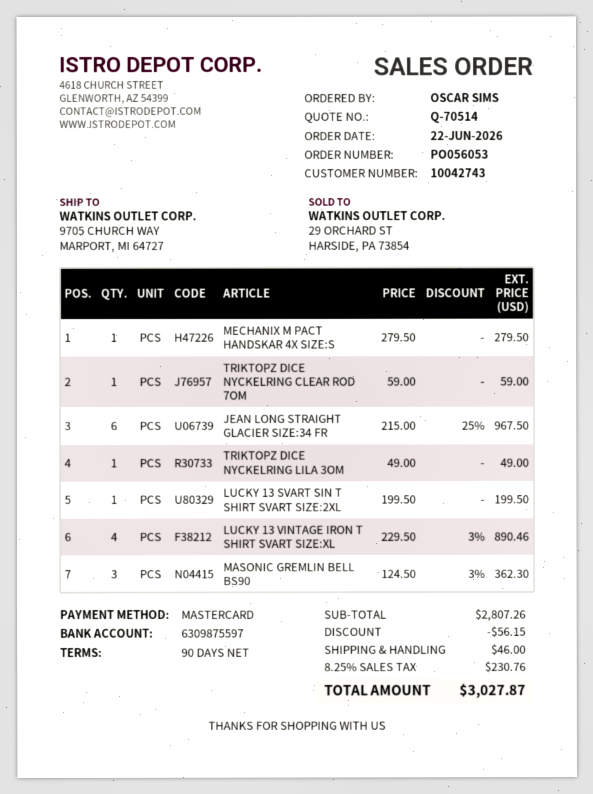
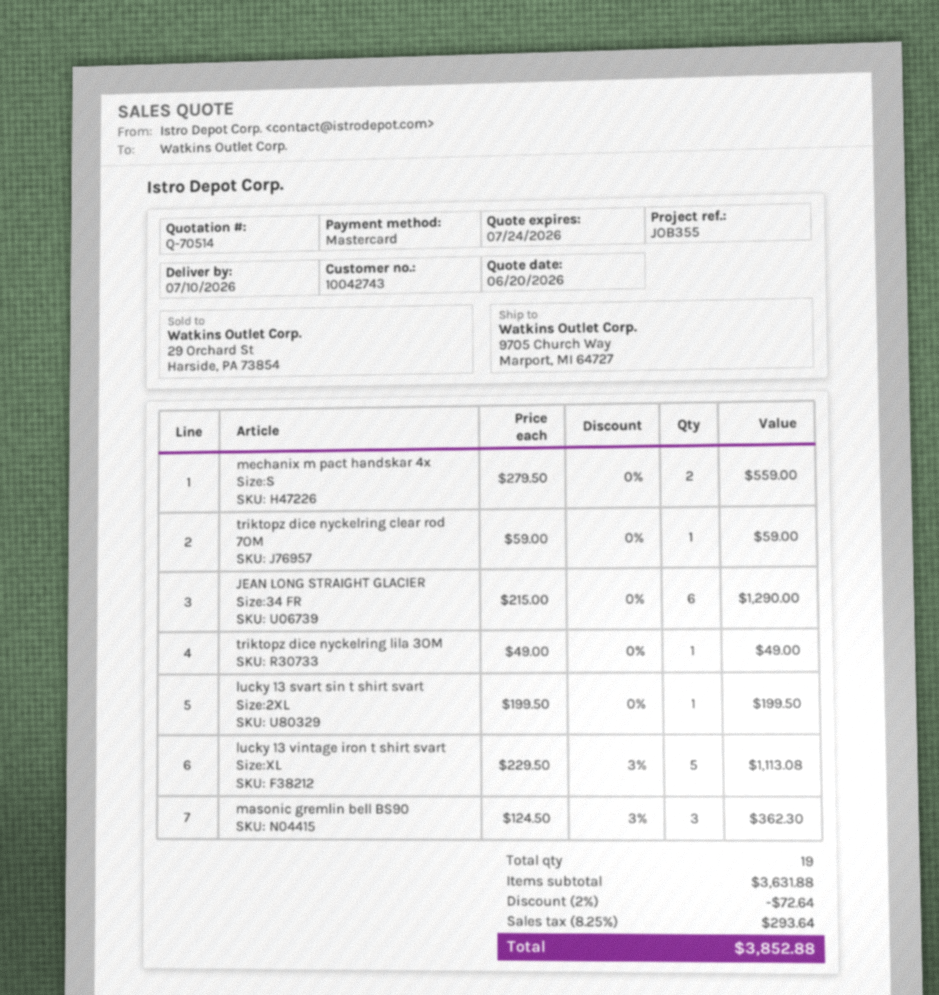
MECHANIX M PACT HANDSKAR 4X SIZE:S: 1 x 279.50 = 279.50 -> 2 x 279.50 = 559.00
JEAN LONG STRAIGHT GLACIER SIZE:34 FR: 6 x 215.00 - 25% = 967.50 -> 6 x 215.00 = 1290.00
LUCKY 13 VINTAGE IRON T SHIRT SVART SIZE:XL: 4 x 229.50 - 3% = 890.46 -> 5 x 229.50 - 3% = 1113.08
subtotal: 2807.26 -> 3631.88
discount: 56.15 -> 72.64
shipping: 46.00 -> none
tax: 8.25% = 230.76 -> 8.25% = 293.64
total: 3027.87 -> 3852.88

